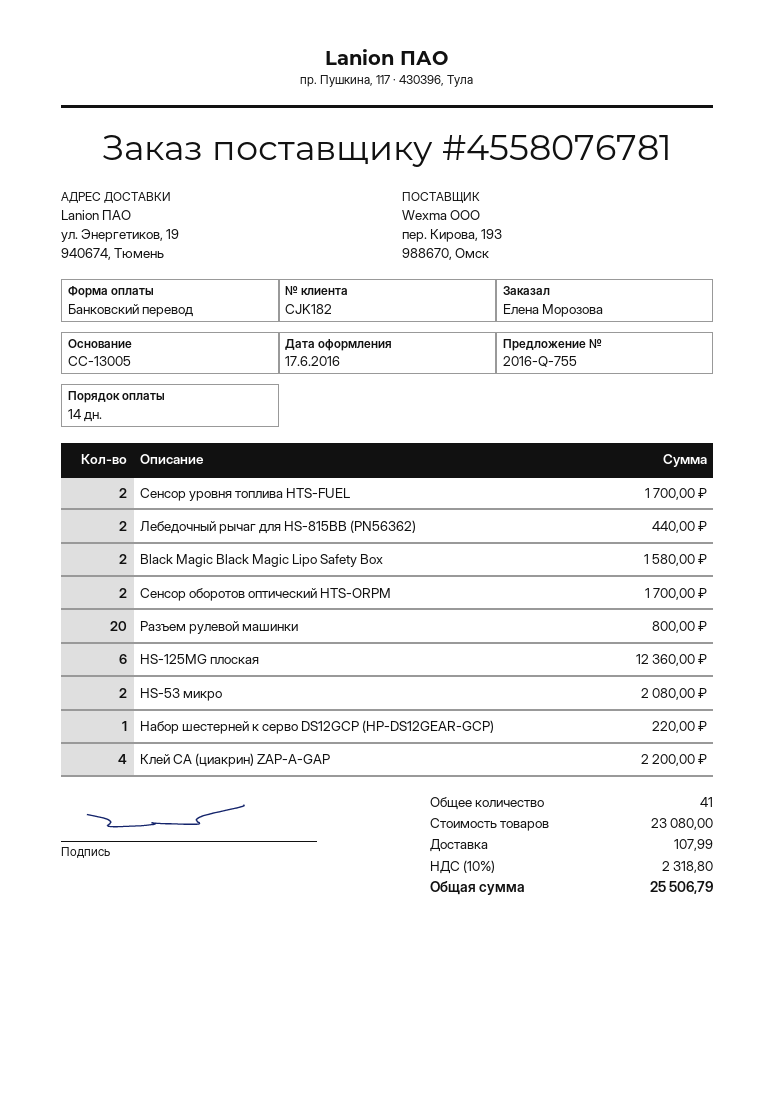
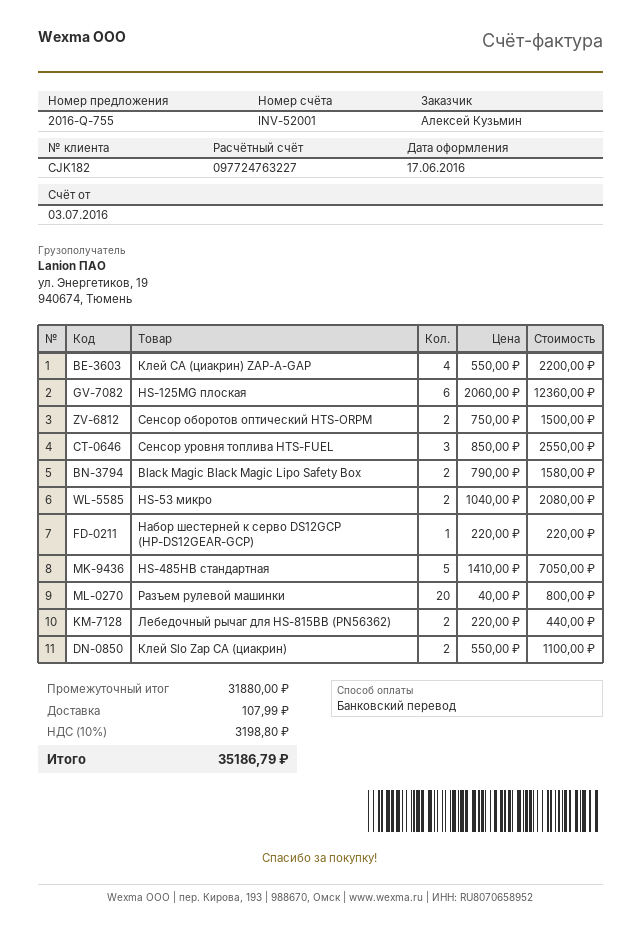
ordered by: Елена Морозова -> Алексей Кузьмин
Сенсор уровня топлива HTS-FUEL: 2 for 1700.00 -> 3 for 2550.00
Cенсор оборотов оптический HTS-ORPM: 2 for 1700.00 -> 2 for 1500.00
HS-485HB стандартная: none -> 5 for 7050.00
Клей Slo Zap CA (циакрин): none -> 2 for 1100.00
subtotal: 23080.00 -> 31880.00
tax: 10% = 2318.80 -> 10% = 3198.80
total: 25506.79 -> 35186.79

